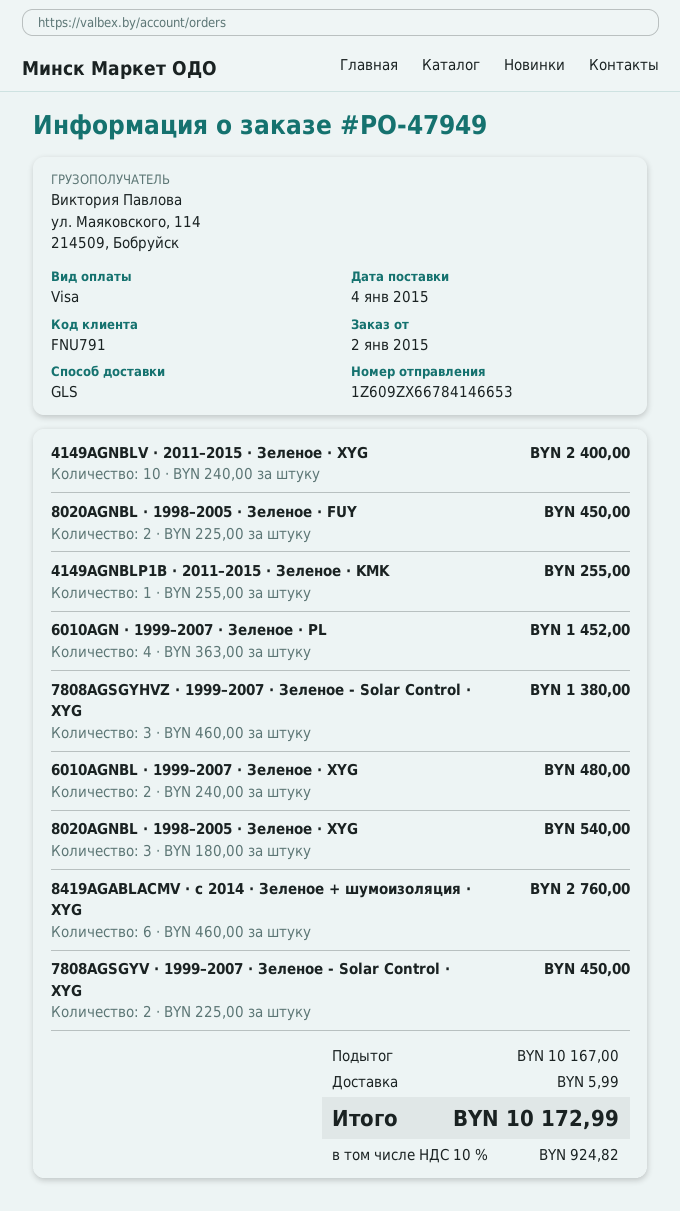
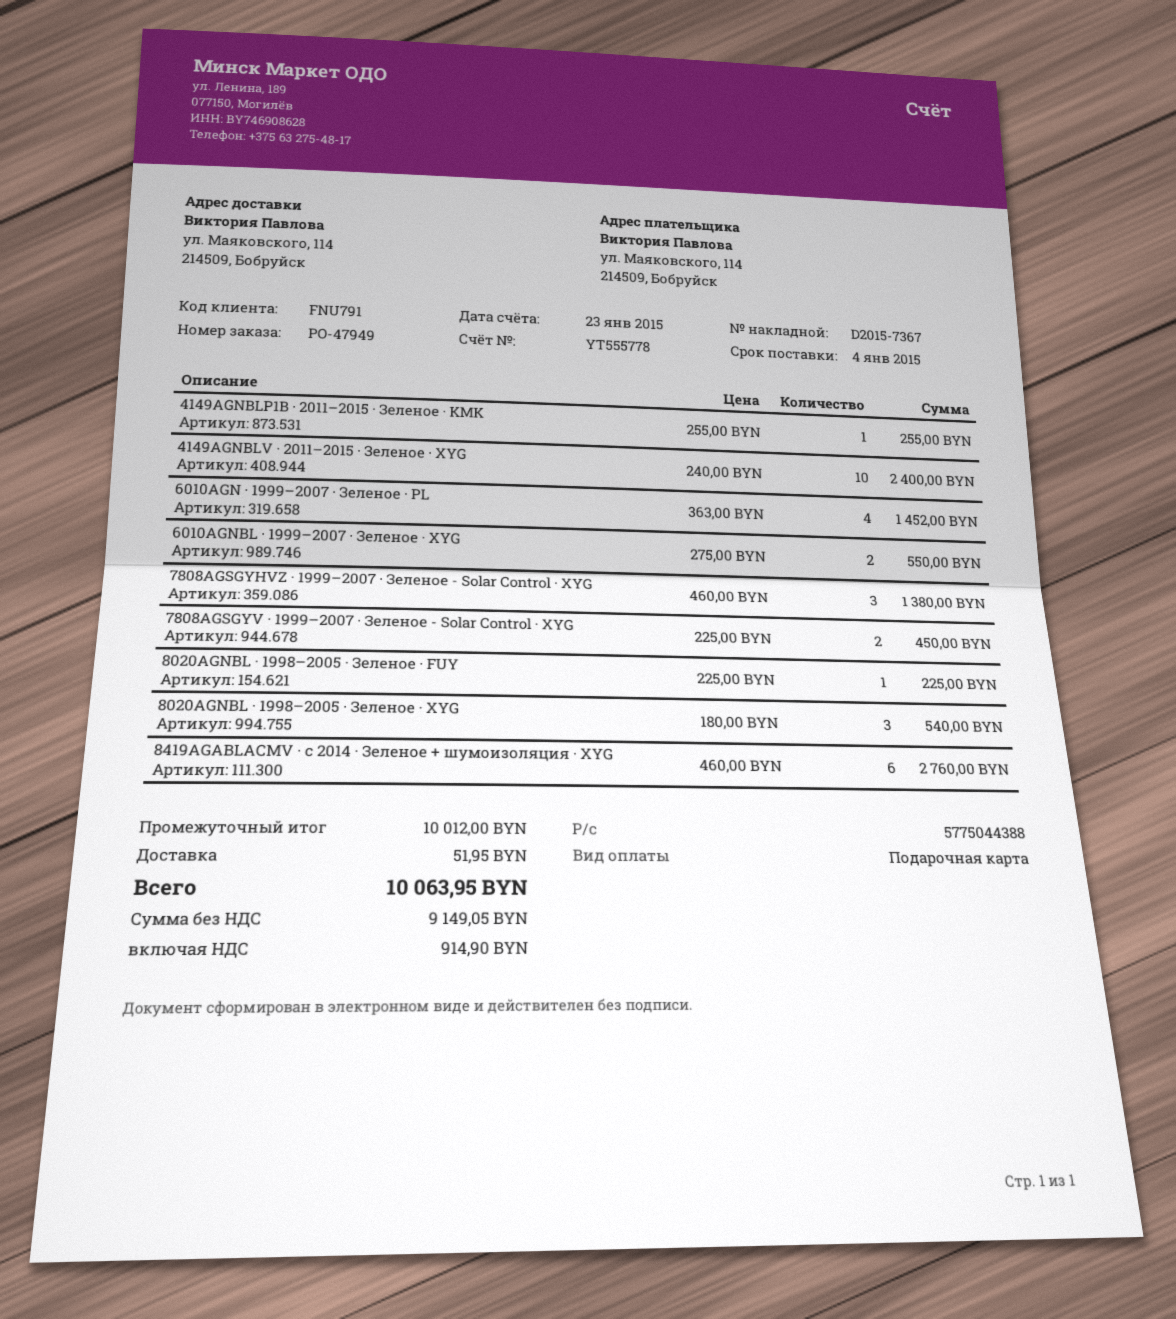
payment method: Visa -> gift card
8020AGNBL · 1998–2005 · Зеленое · FUY: 2 x 225.00 = 450.00 -> 1 x 225.00 = 225.00
6010AGNBL · 1999–2007 · Зеленое · XYG: 2 x 240.00 = 480.00 -> 2 x 275.00 = 550.00
subtotal: 10167.00 -> 10012.00
shipping: 5.99 -> 51.95
tax: 924.82 -> 914.90
total: 10172.99 -> 10063.95

